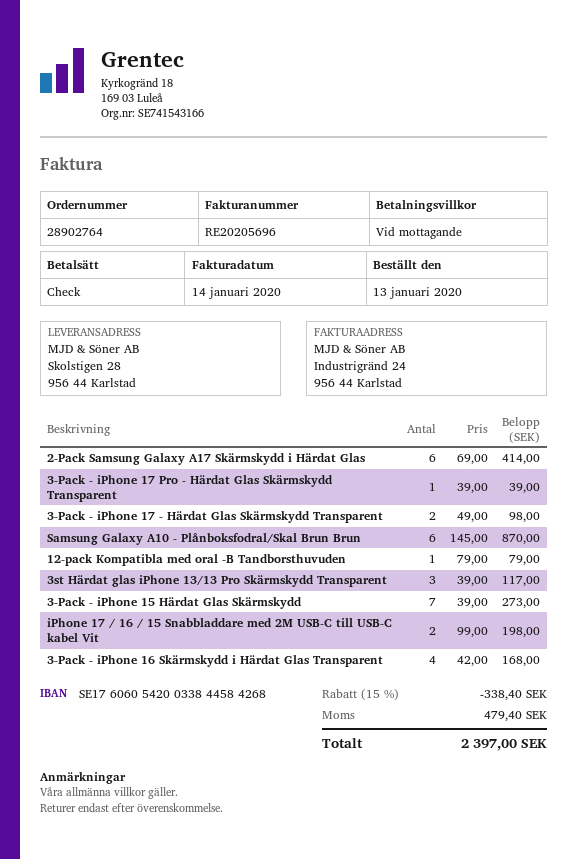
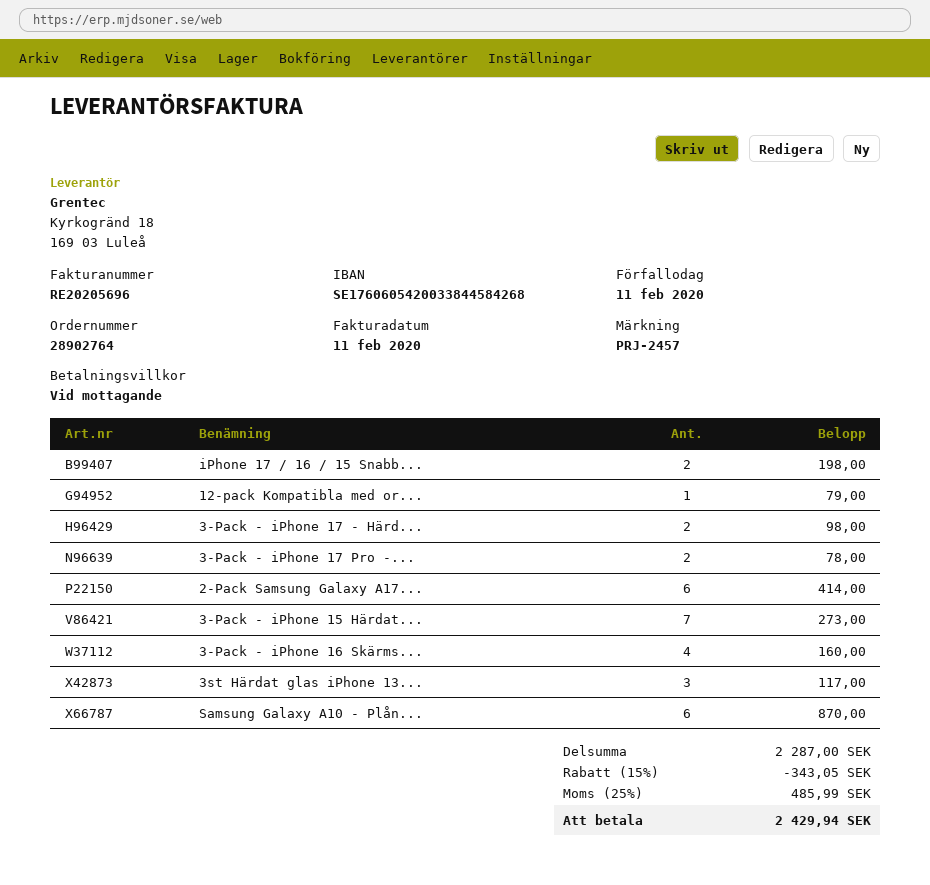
invoice date: 2020-01-14 -> 2020-02-11
3-Pack - iPhone 17 Pro - Härdat Glas Skärmskydd Transparent: 1 for 39.00 -> 2 for 78.00
3-Pack - iPhone 16 Skärmskydd i Härdat Glas Transparent: 4 for 168.00 -> 4 for 160.00
discount: 15% = 338.40 -> 15% = 343.05
tax: 479.40 -> 485.99
total: 2397.00 -> 2429.94

